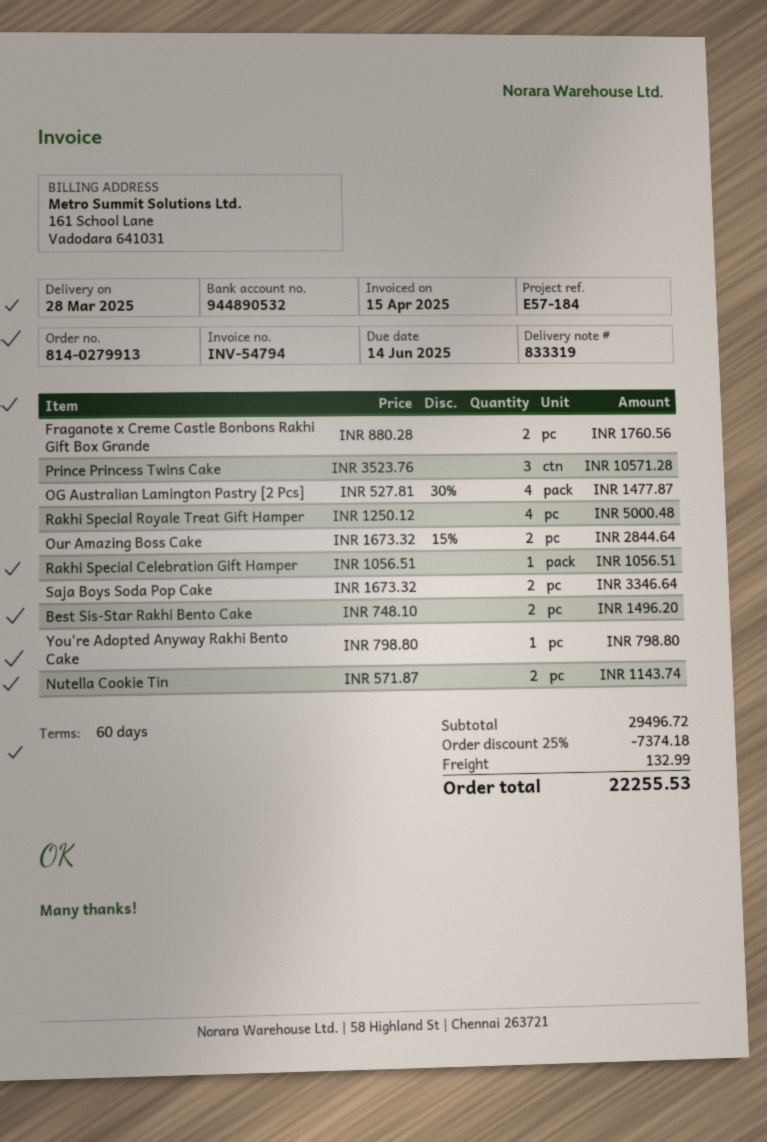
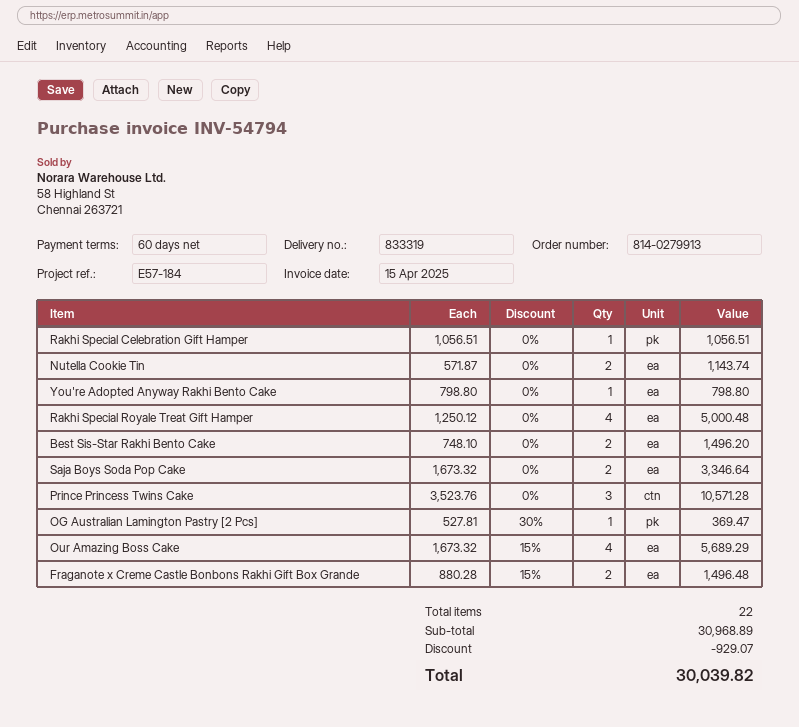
Fraganote x Creme Castle Bonbons Rakhi Gift Box Grande: 2 x 880.28 = 1760.56 -> 2 x 880.28 - 15% = 1496.48
OG Australian Lamington Pastry [2 Pcs]: 4 x 527.81 - 30% = 1477.87 -> 1 x 527.81 - 30% = 369.47
Our Amazing Boss Cake: 2 x 1673.32 - 15% = 2844.64 -> 4 x 1673.32 - 15% = 5689.29
subtotal: 29496.72 -> 30968.89
discount: 7374.18 -> 929.07
shipping: 132.99 -> none
total: 22255.53 -> 30039.82

